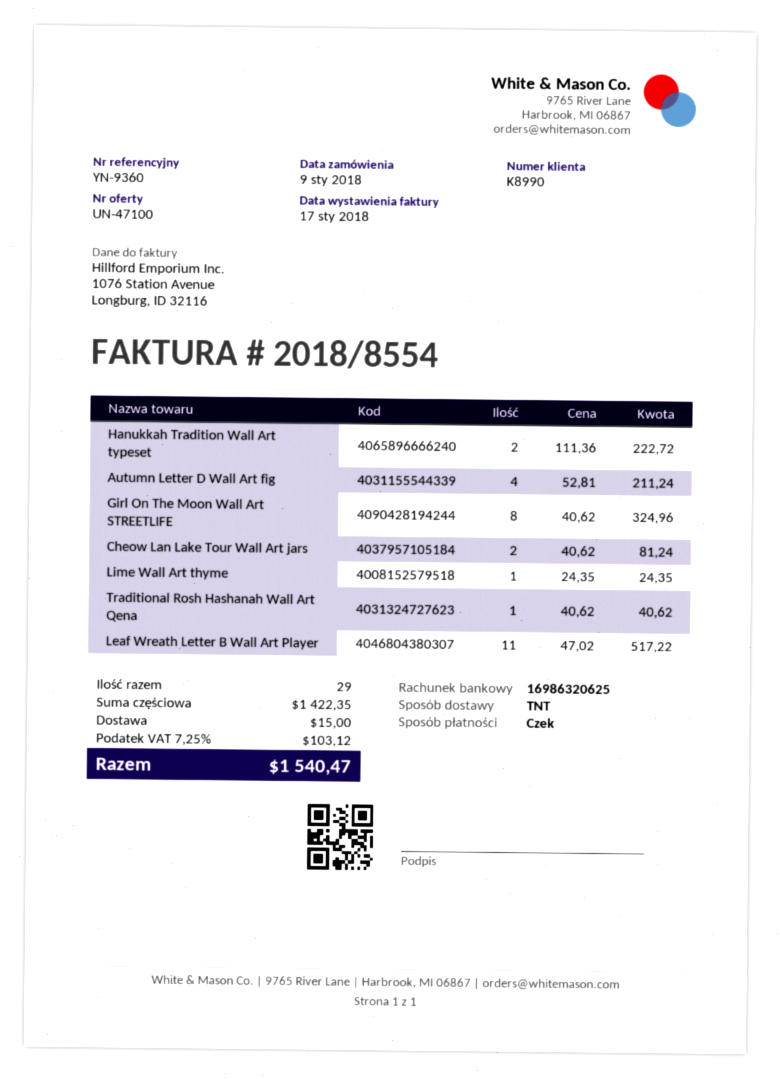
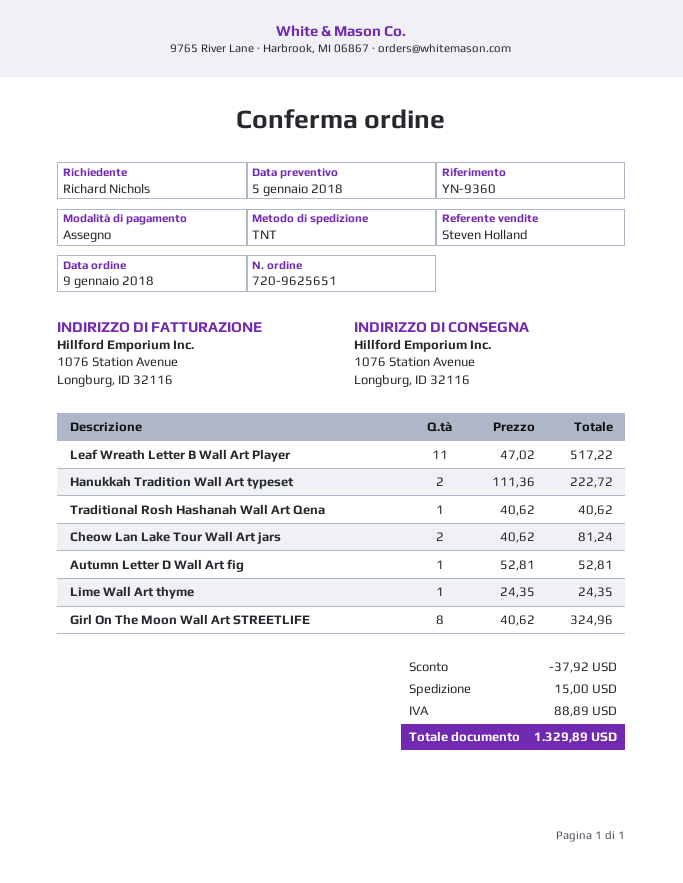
Autumn Letter D Wall Art fig: 4 x 52.81 = 211.24 -> 1 x 52.81 = 52.81
discount: none -> 37.92
tax: 103.12 -> 88.89
total: 1540.47 -> 1329.89

